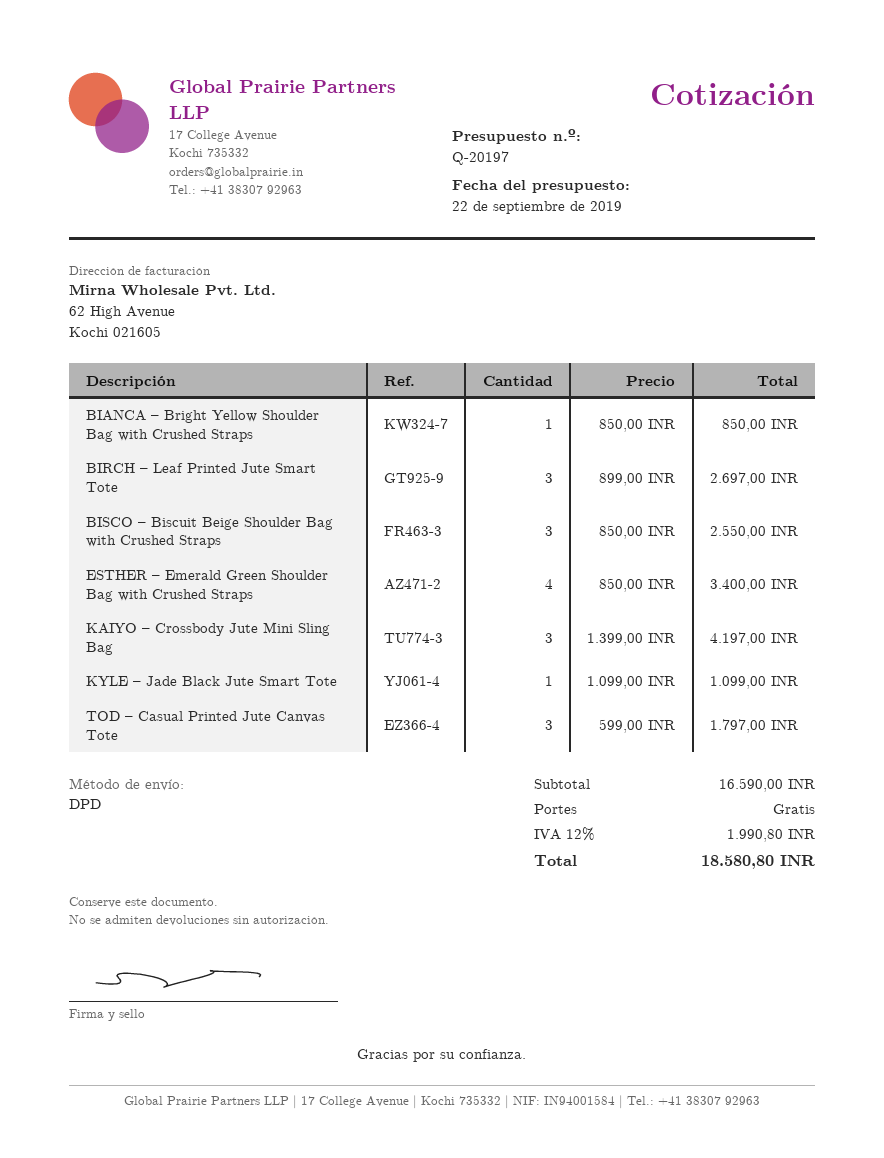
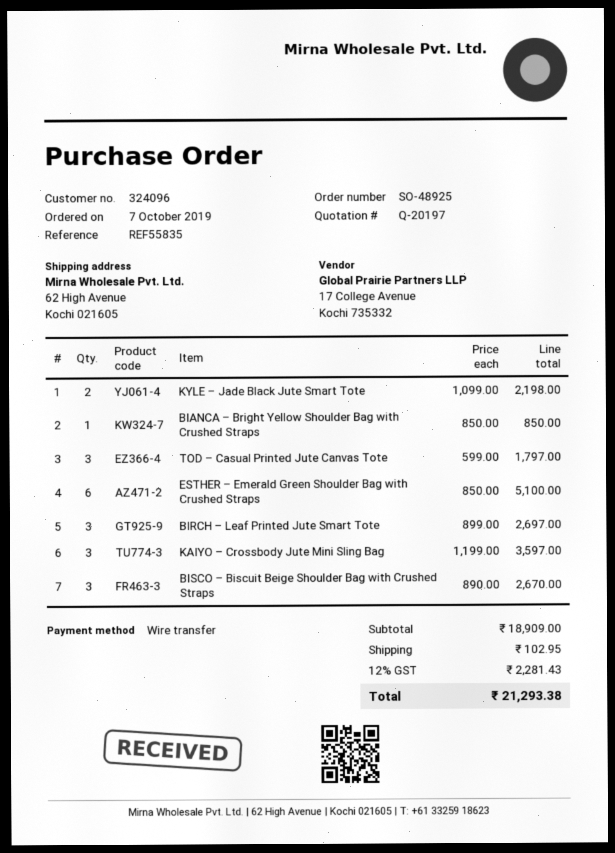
BISCO – Biscuit Beige Shoulder Bag with Crushed Straps: 3 x 850.00 = 2550.00 -> 3 x 890.00 = 2670.00
ESTHER – Emerald Green Shoulder Bag with Crushed Straps: 4 x 850.00 = 3400.00 -> 6 x 850.00 = 5100.00
KAIYO – Crossbody Jute Mini Sling Bag: 3 x 1399.00 = 4197.00 -> 3 x 1199.00 = 3597.00
KYLE – Jade Black Jute Smart Tote: 1 x 1099.00 = 1099.00 -> 2 x 1099.00 = 2198.00
subtotal: 16590.00 -> 18909.00
shipping: 0.00 -> 102.95
tax: 12% = 1990.80 -> 12% = 2281.43
total: 18580.80 -> 21293.38

